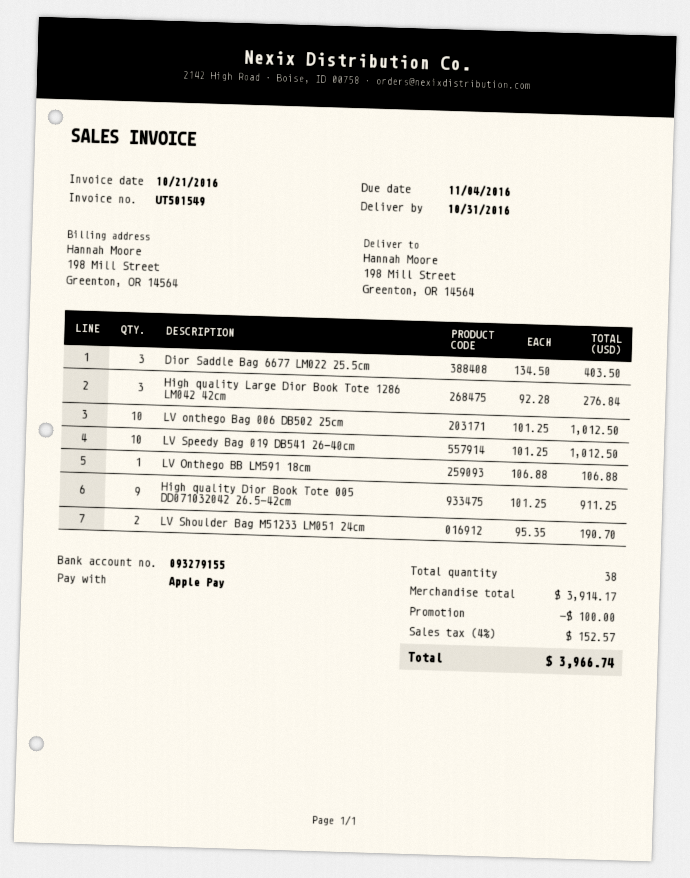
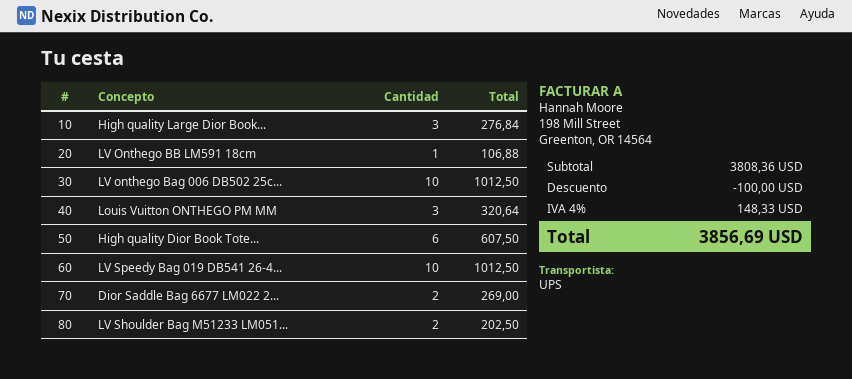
Dior Saddle Bag 6677 LM022 25.5cm: 3 for 403.50 -> 2 for 269.00
High quality Dior Book Tote 005 DD071032042 26.5-42cm: 9 for 911.25 -> 6 for 607.50
LV Shoulder Bag M51233 LM051 24cm: 2 for 190.70 -> 2 for 202.50
Louis Vuitton ONTHEGO PM MM: none -> 3 for 320.64
subtotal: 3914.17 -> 3808.36
tax: 4% = 152.57 -> 4% = 148.33
total: 3966.74 -> 3856.69

